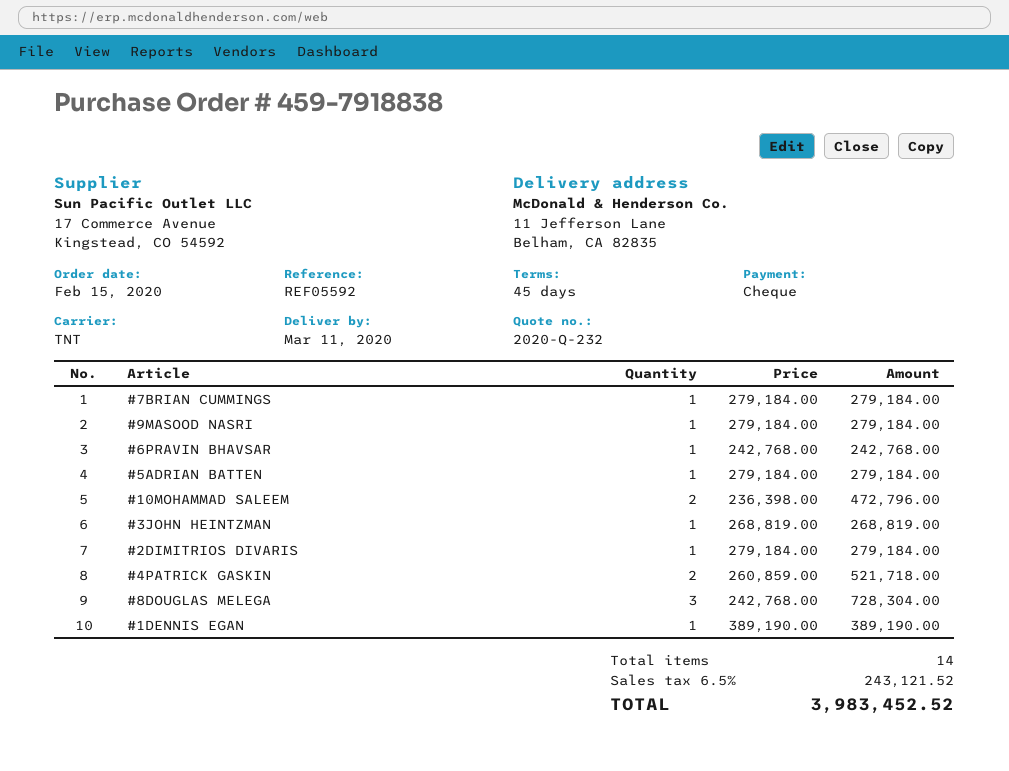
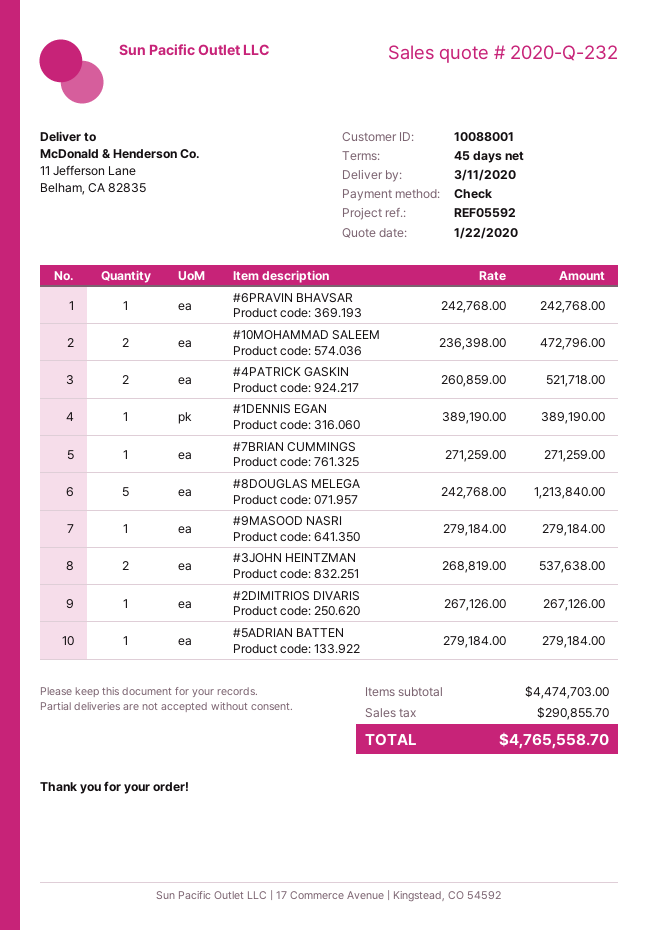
#7BRIAN CUMMINGS: 1 x 279184.00 = 279184.00 -> 1 x 271259.00 = 271259.00
#3JOHN HEINTZMAN: 1 x 268819.00 = 268819.00 -> 2 x 268819.00 = 537638.00
#2DIMITRIOS DIVARIS: 1 x 279184.00 = 279184.00 -> 1 x 267126.00 = 267126.00
#8DOUGLAS MELEGA: 3 x 242768.00 = 728304.00 -> 5 x 242768.00 = 1213840.00
tax: 243121.52 -> 290855.70
total: 3983452.52 -> 4765558.70

